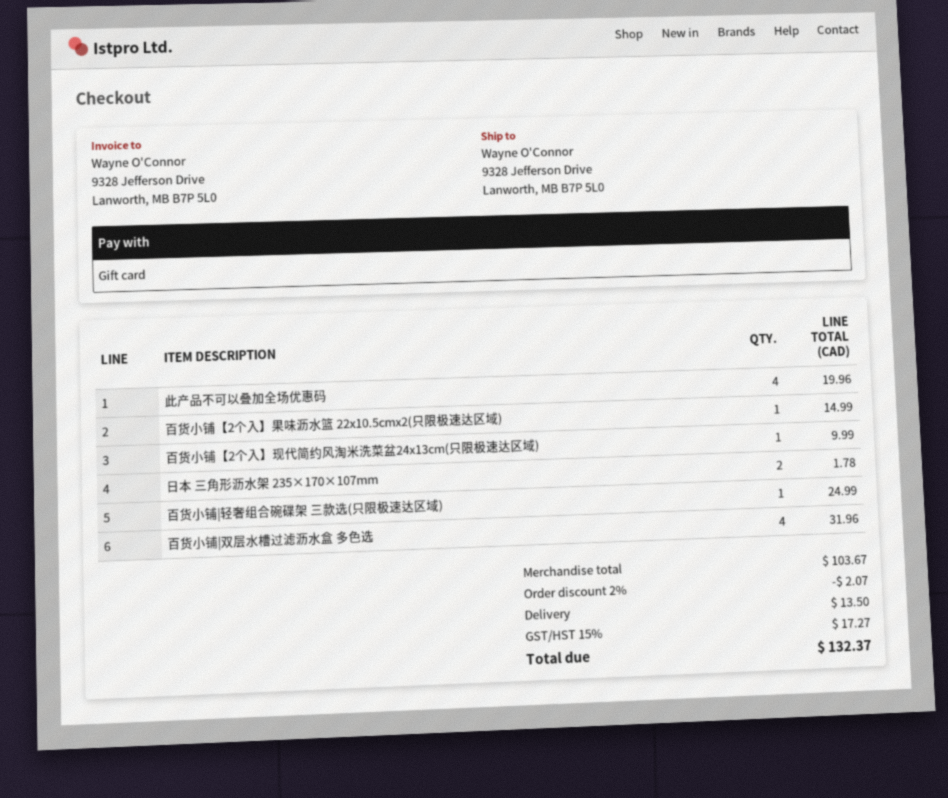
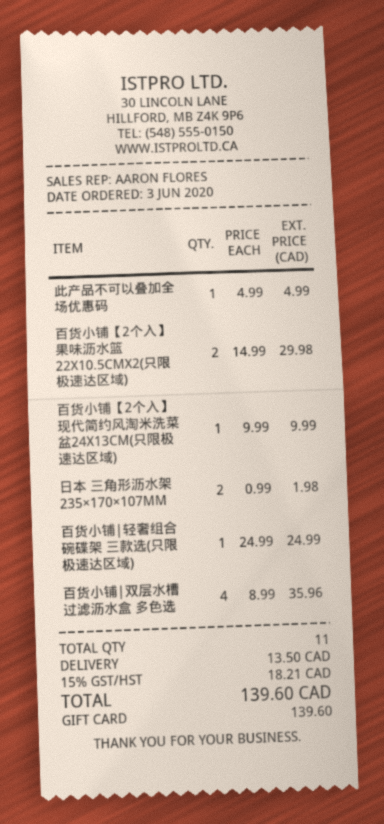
此产品不可以叠加全场优惠码: 4 for 19.96 -> 1 for 4.99
百货小铺【2个入】果味沥水篮 22x10.5cmx2(只限极速达区域): 1 for 14.99 -> 2 for 29.98
日本 三角形沥水架 235×170×107mm: 2 for 1.78 -> 2 for 1.98
百货小铺|双层水槽过滤沥水盒 多色选: 4 for 31.96 -> 4 for 35.96
discount: 2% = 2.07 -> none
tax: 15% = 17.27 -> 15% = 18.21
total: 132.37 -> 139.60

